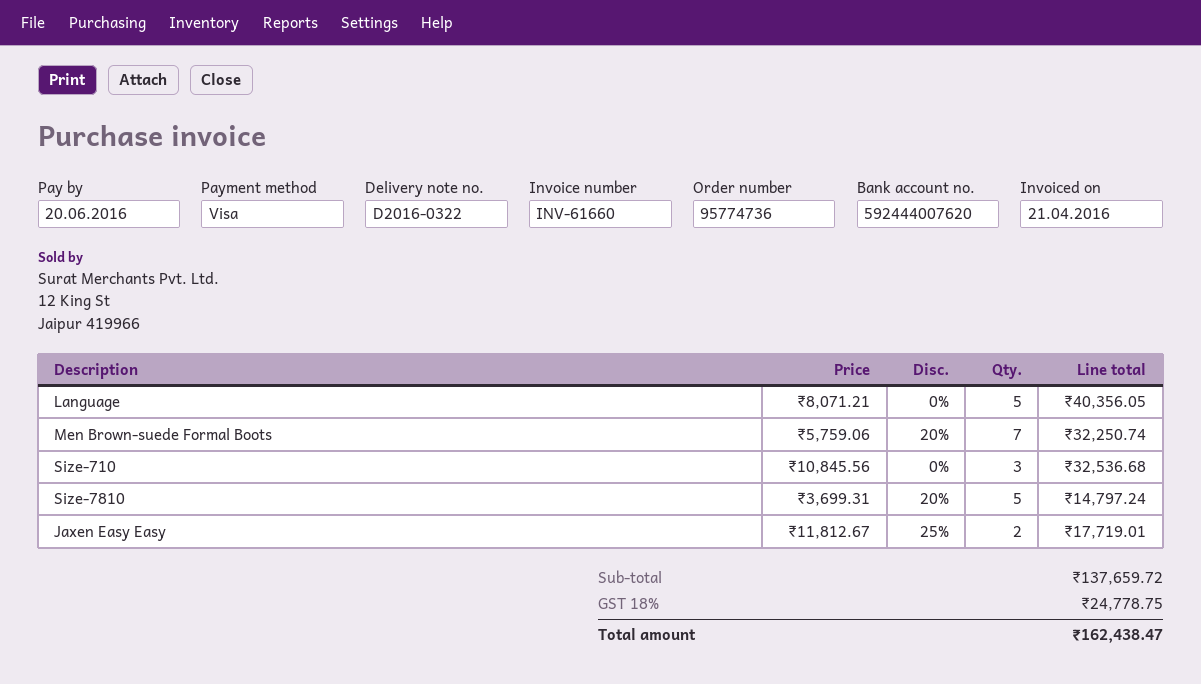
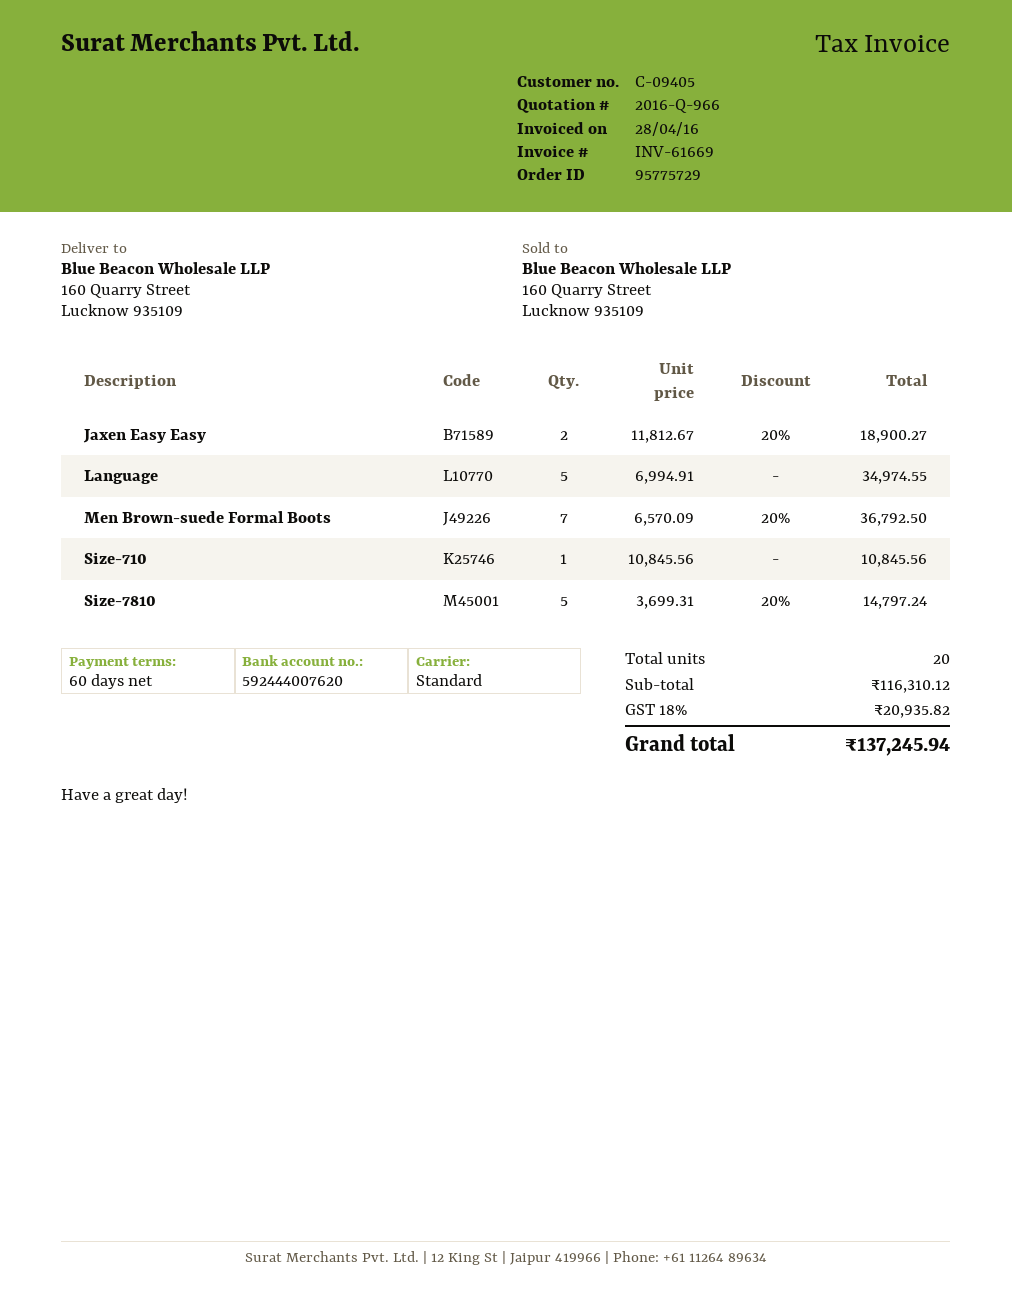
order number: 95774736 -> 95775729
invoice number: INV-61660 -> INV-61669
invoice date: 2016-04-21 -> 2016-04-28
Language: 5 x 8071.21 = 40356.05 -> 5 x 6994.91 = 34974.55
Men Brown-suede Formal Boots: 7 x 5759.06 - 20% = 32250.74 -> 7 x 6570.09 - 20% = 36792.50
Size-710: 3 x 10845.56 = 32536.68 -> 1 x 10845.56 = 10845.56
Jaxen Easy Easy: 2 x 11812.67 - 25% = 17719.01 -> 2 x 11812.67 - 20% = 18900.27
subtotal: 137659.72 -> 116310.12
tax: 18% = 24778.75 -> 18% = 20935.82
total: 162438.47 -> 137245.94

